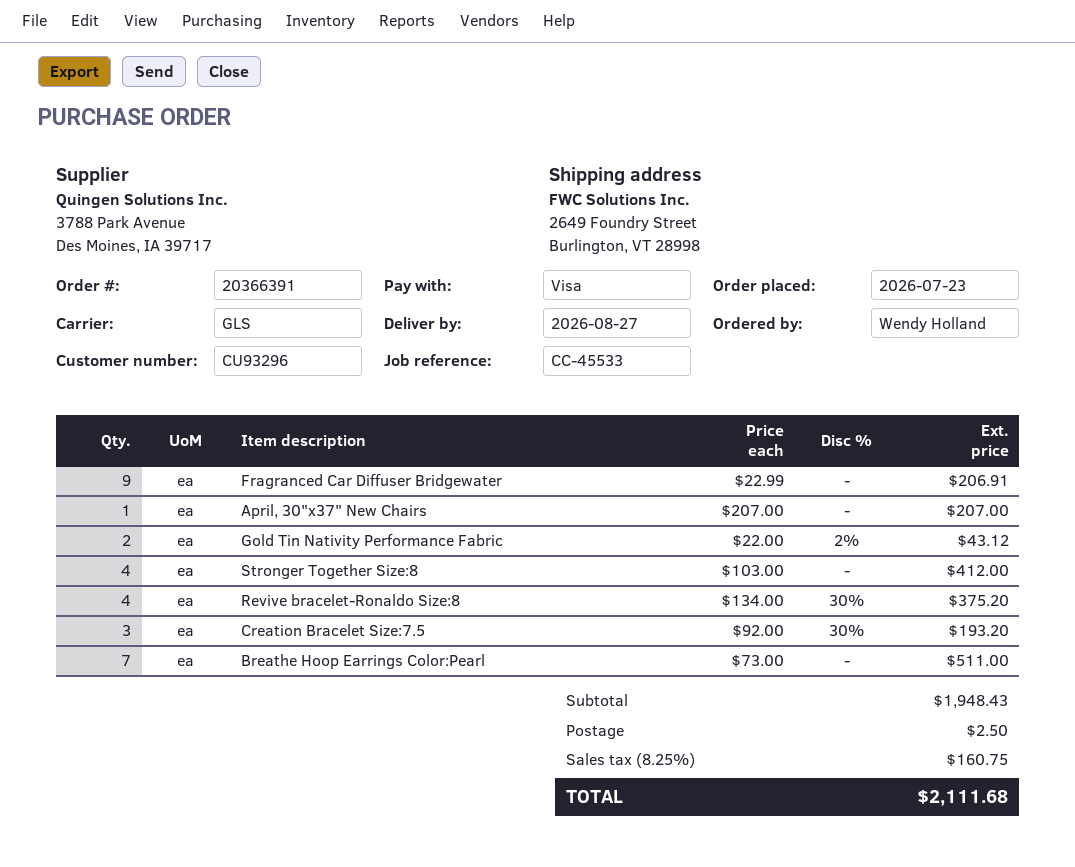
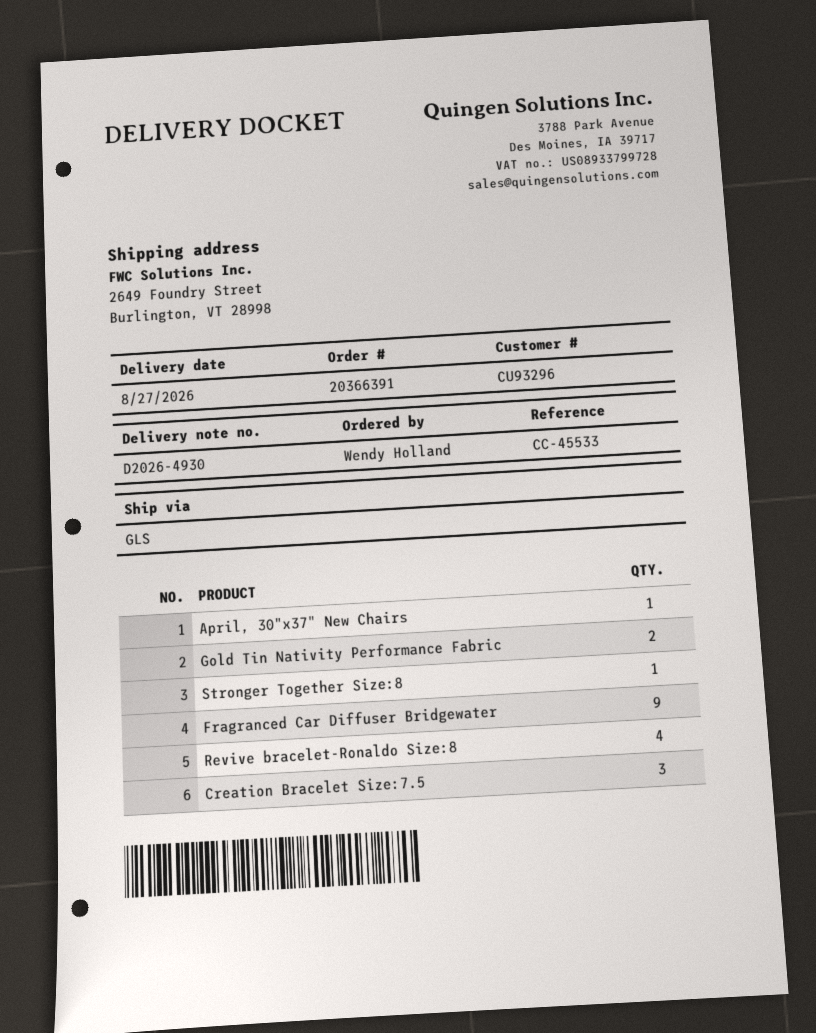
Stronger Together Size:8: 4 -> 1
Breathe Hoop Earrings Color:Pearl: 7 -> none

